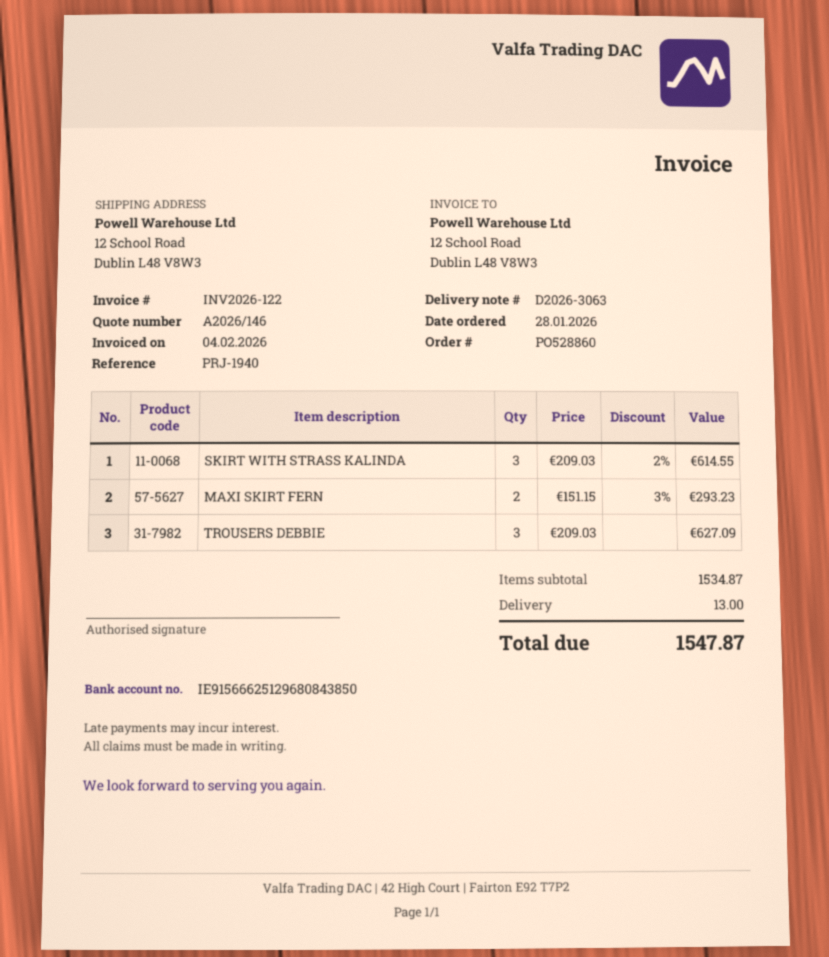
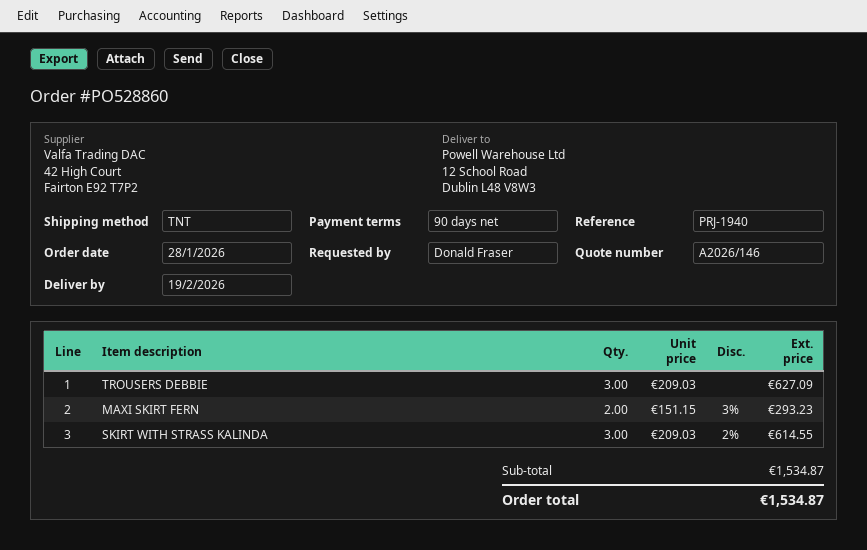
shipping: 13.00 -> none
total: 1547.87 -> 1534.87

